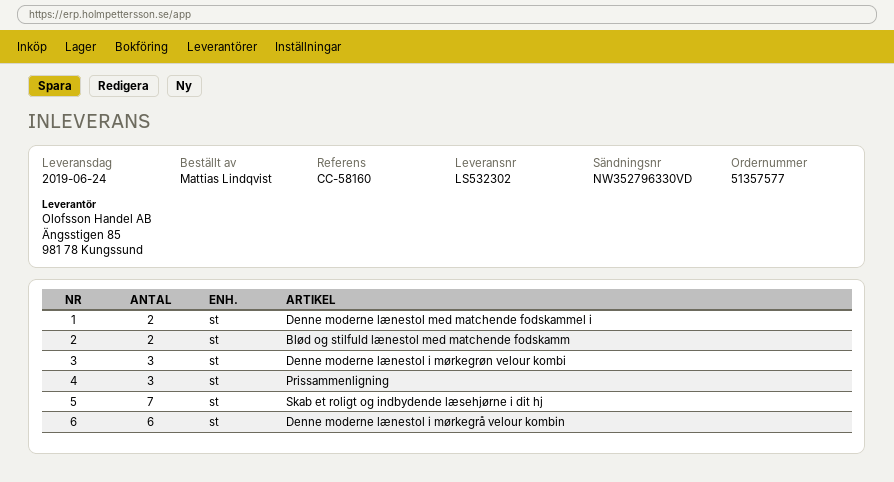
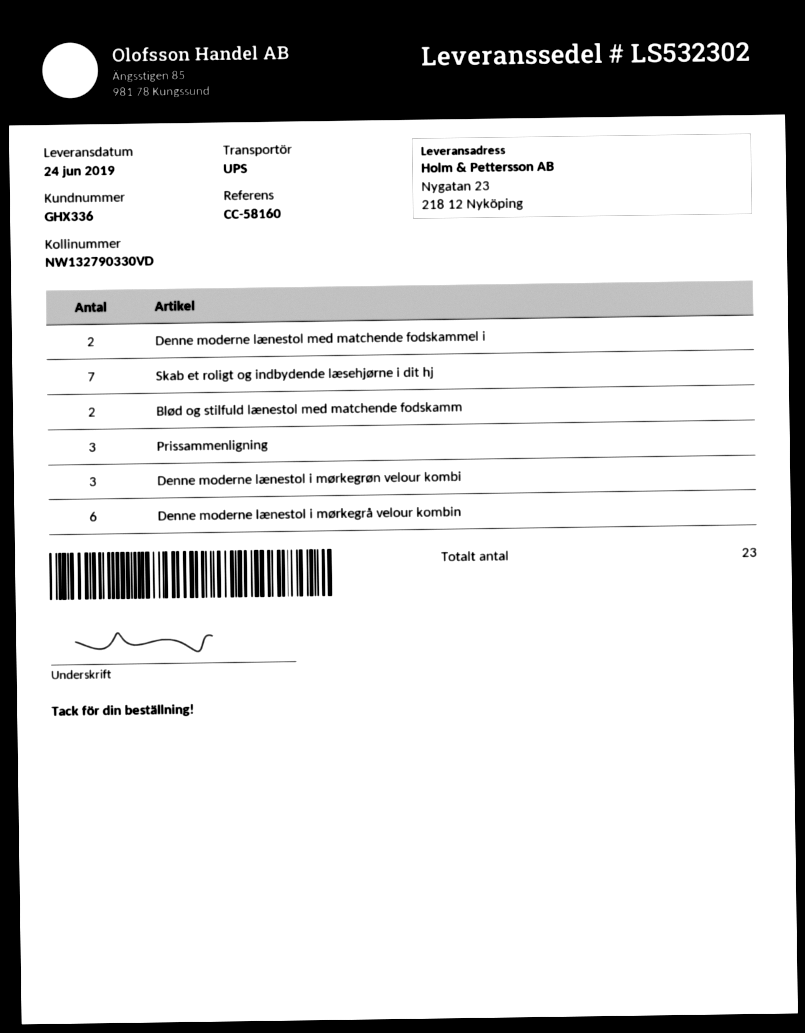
tracking number: NW352796330VD -> NW132790330VD

